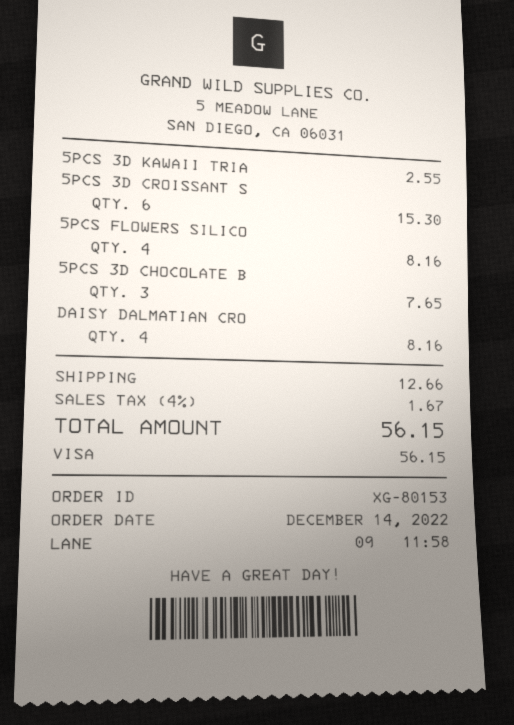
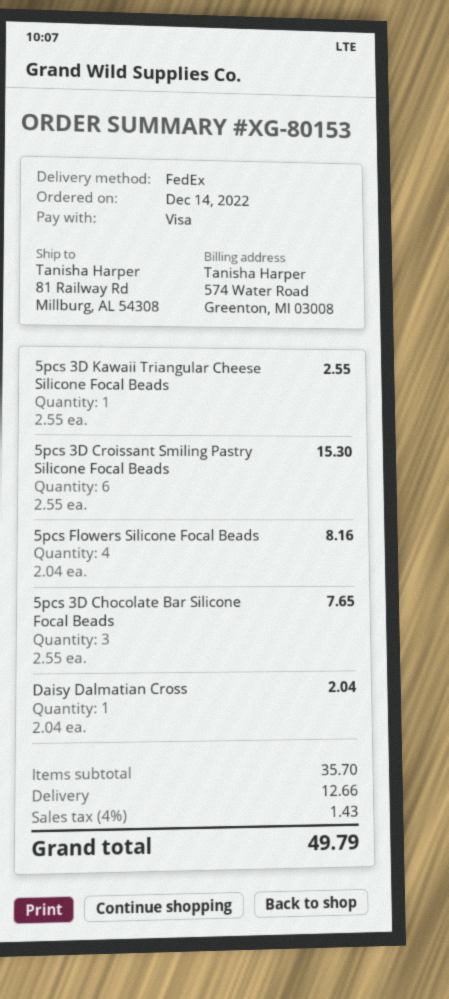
DAISY DALMATIAN CRO: 4 for 8.16 -> 1 for 2.04
tax: 4% = 1.67 -> 4% = 1.43
total: 56.15 -> 49.79

